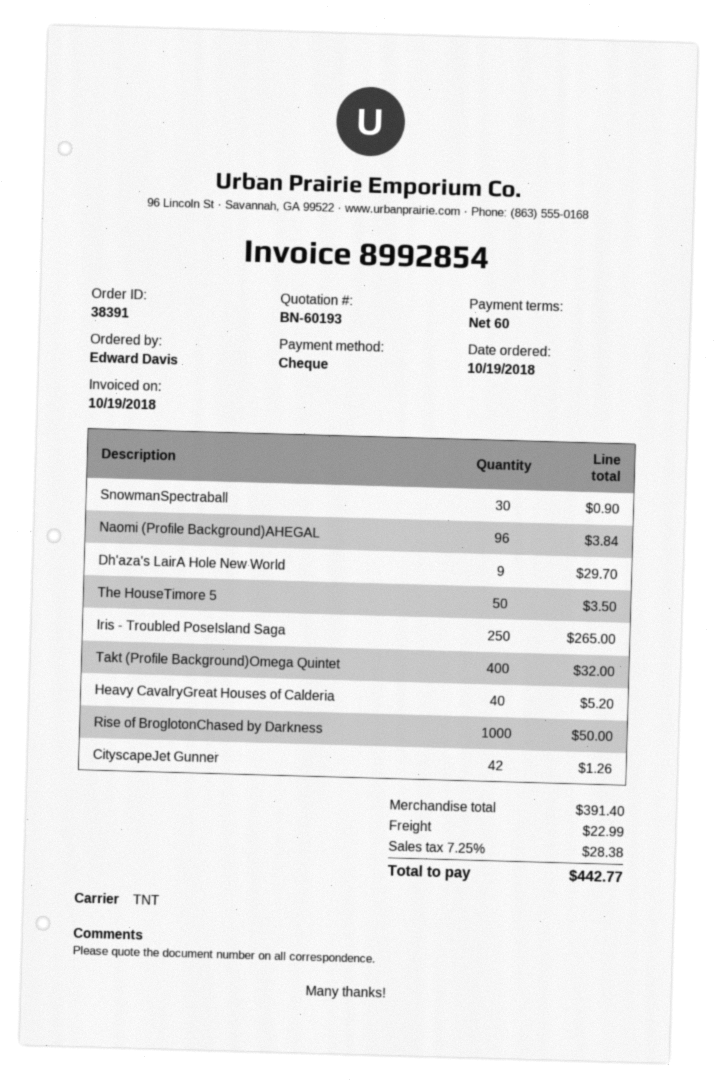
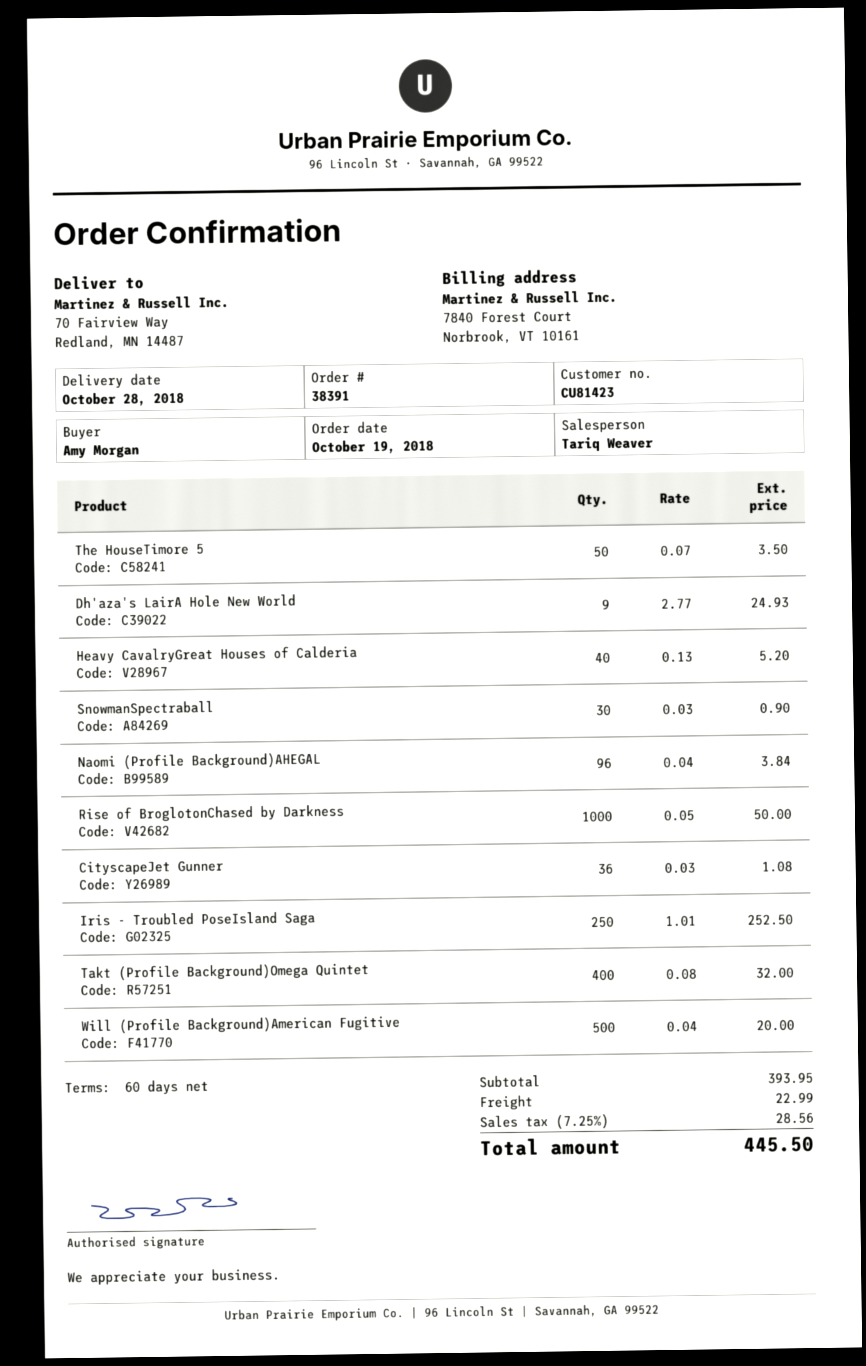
ordered by: Edward Davis -> Amy Morgan
Dh'aza's LairA Hole New World: 9 for 29.70 -> 9 for 24.93
Iris - Troubled PoseIsland Saga: 250 for 265.00 -> 250 for 252.50
CityscapeJet Gunner: 42 for 1.26 -> 36 for 1.08
Will (Profile Background)American Fugitive: none -> 500 for 20.00
subtotal: 391.40 -> 393.95
tax: 7.25% = 28.38 -> 7.25% = 28.56
total: 442.77 -> 445.50

